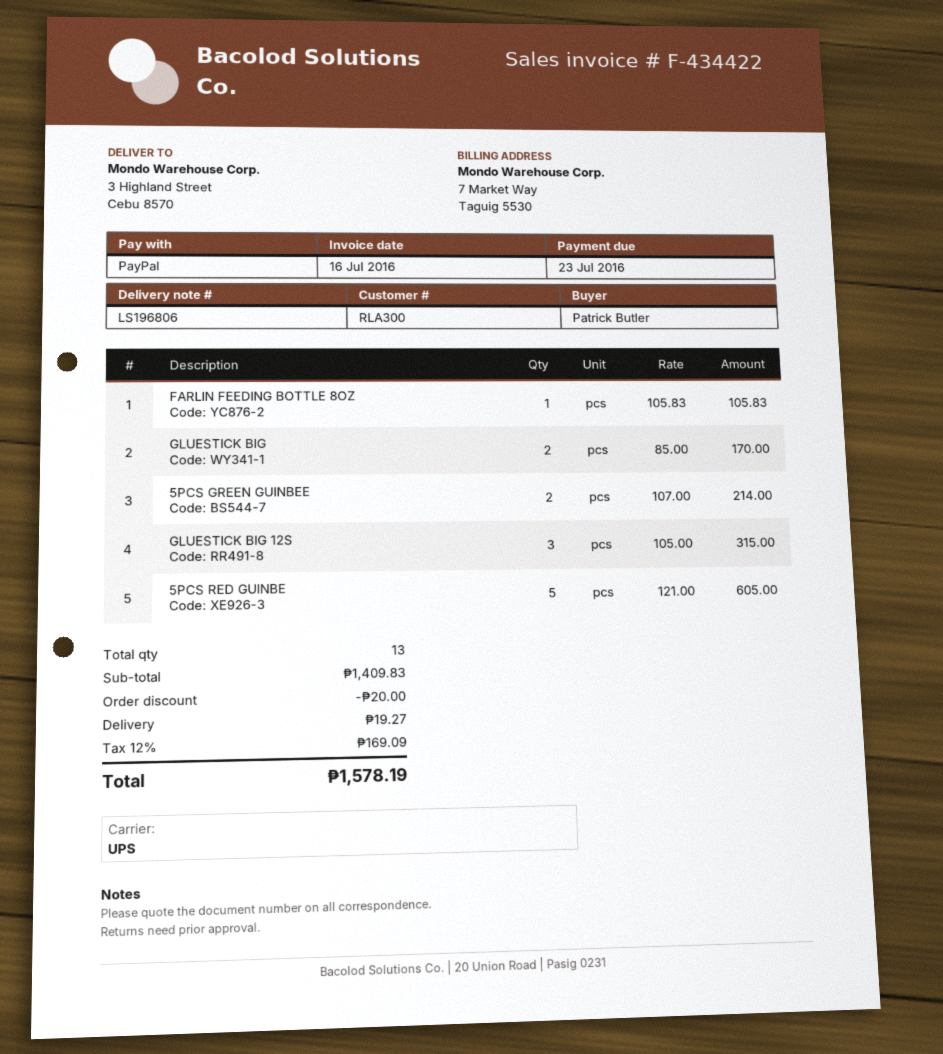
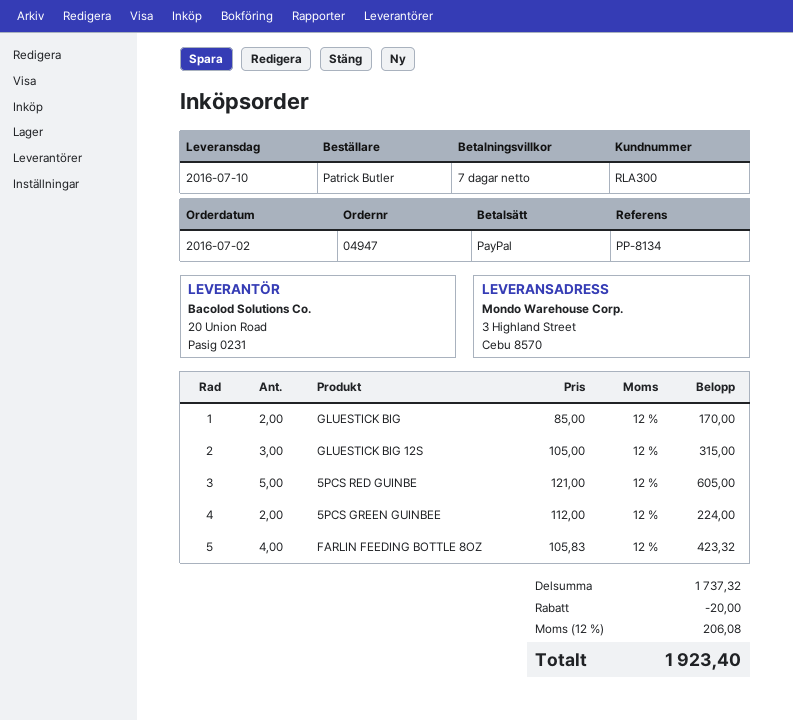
FARLIN FEEDING BOTTLE 8OZ: 1 x 105.83 = 105.83 -> 4 x 105.83 = 423.32
5PCS GREEN GUINBEE: 2 x 107.00 = 214.00 -> 2 x 112.00 = 224.00
subtotal: 1409.83 -> 1737.32
shipping: 19.27 -> none
tax: 12% = 169.09 -> 12% = 206.08
total: 1578.19 -> 1923.40

